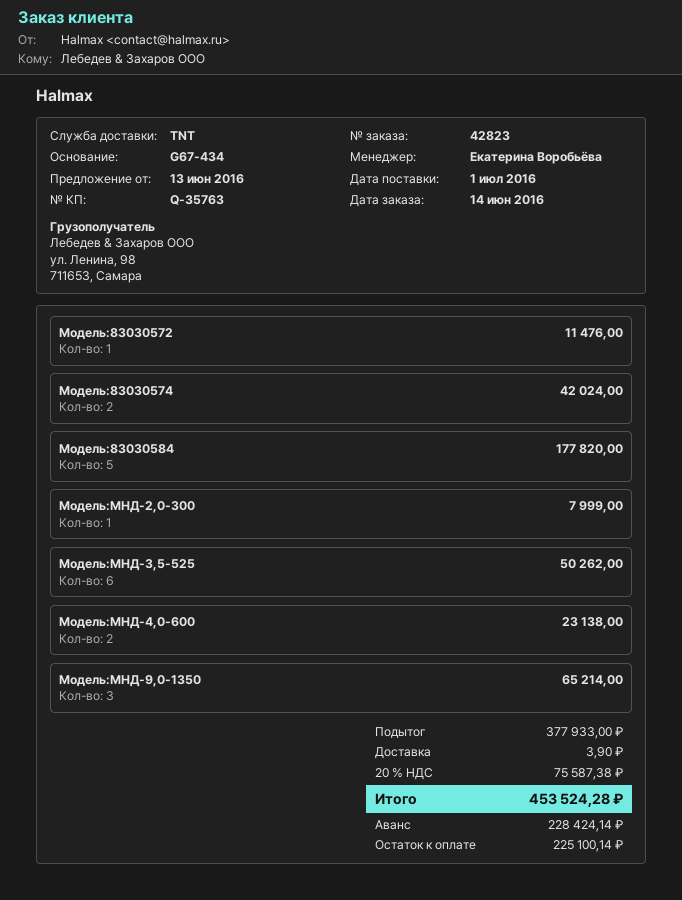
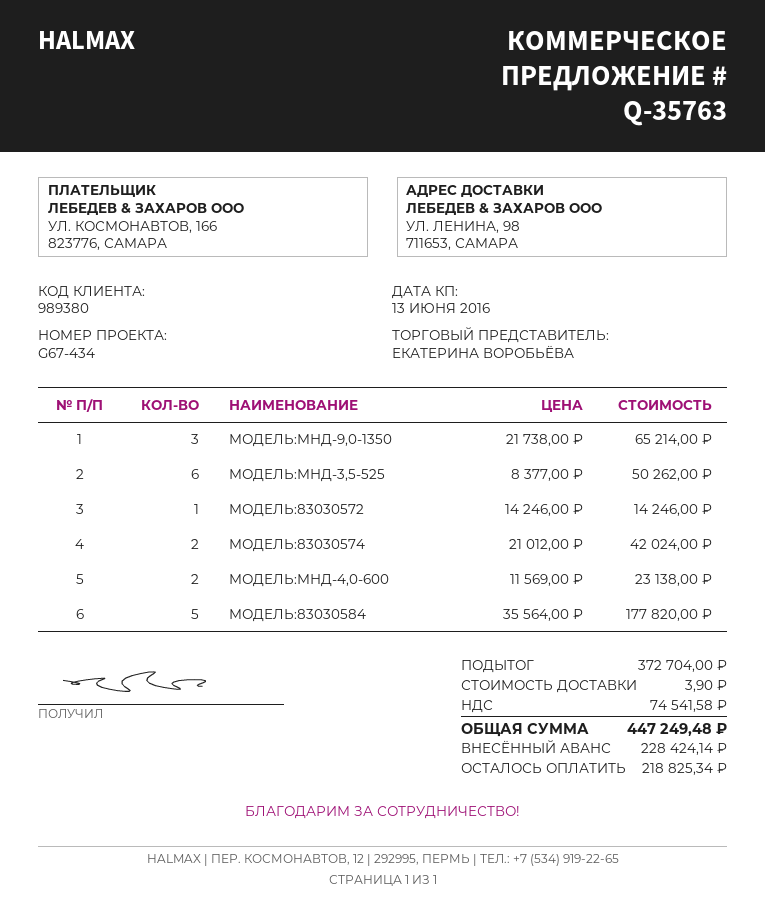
Модель:83030572: 1 for 11476.00 -> 1 for 14246.00
Модель:МНД-2,0-300: 1 for 7999.00 -> none
subtotal: 377933.00 -> 372704.00
tax: 75587.38 -> 74541.58
total: 453524.28 -> 447249.48
balance: 225100.14 -> 218825.34

